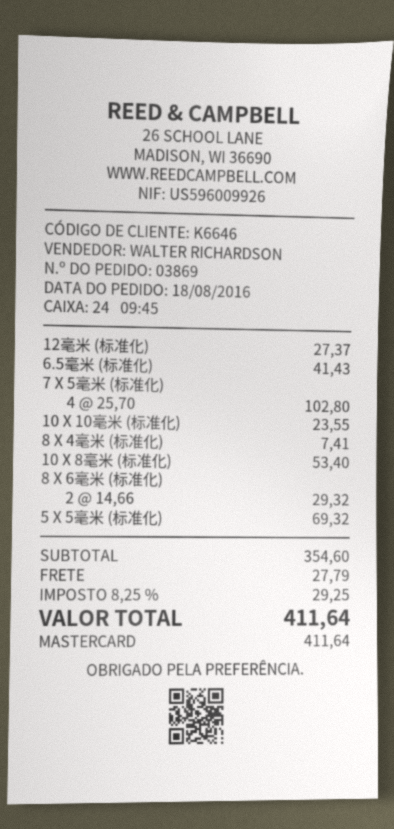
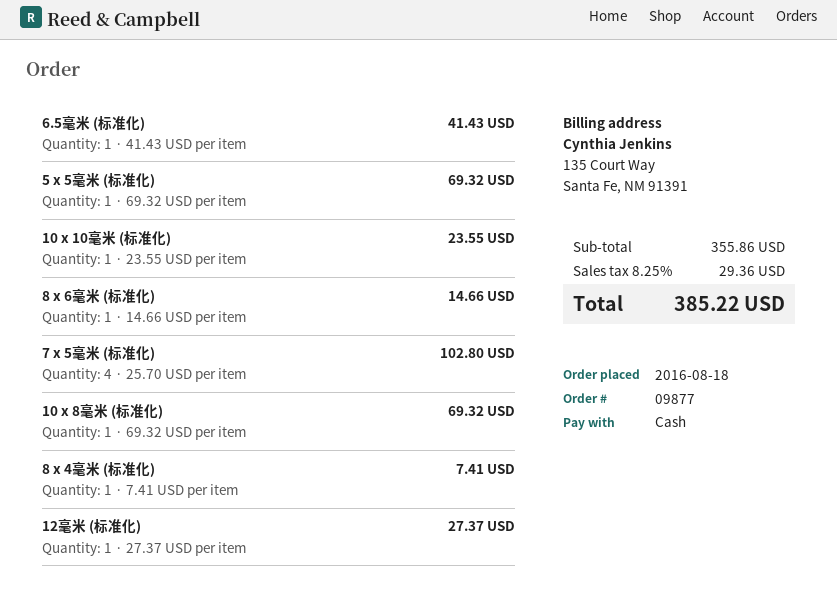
order number: 03869 -> 09877
payment method: Mastercard -> cash
10 X 8毫米 (标准化): 1 x 53.40 = 53.40 -> 1 x 69.32 = 69.32
8 X 6毫米 (标准化): 2 x 14.66 = 29.32 -> 1 x 14.66 = 14.66
subtotal: 354.60 -> 355.86
shipping: 27.79 -> none
tax: 8.25% = 29.25 -> 8.25% = 29.36
total: 411.64 -> 385.22

